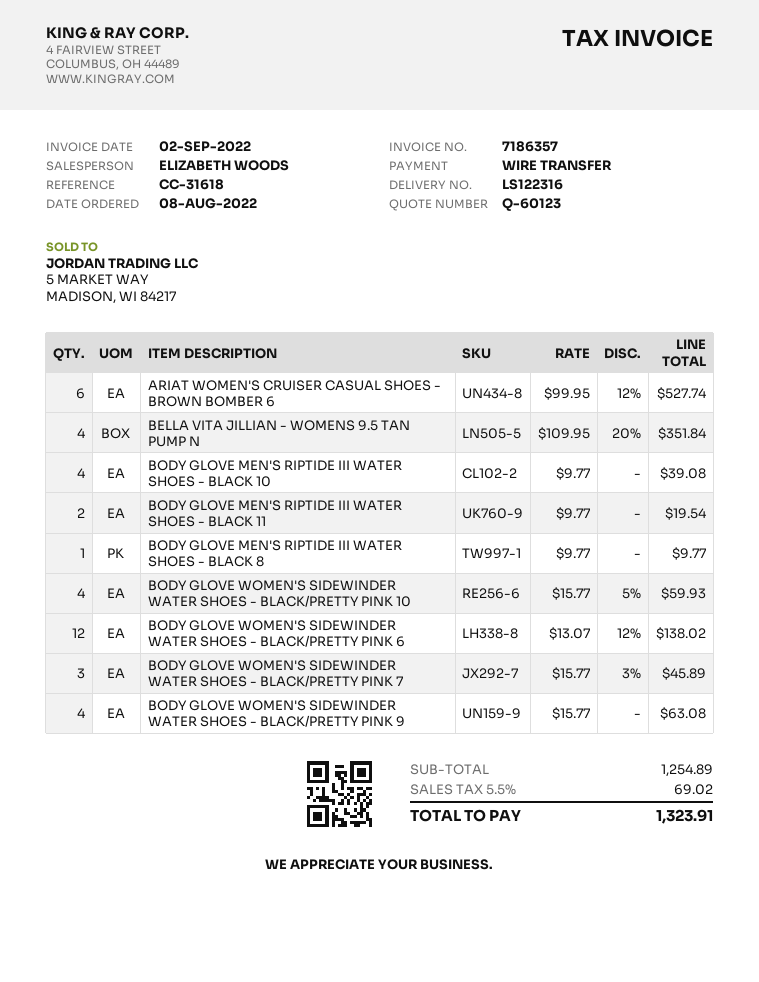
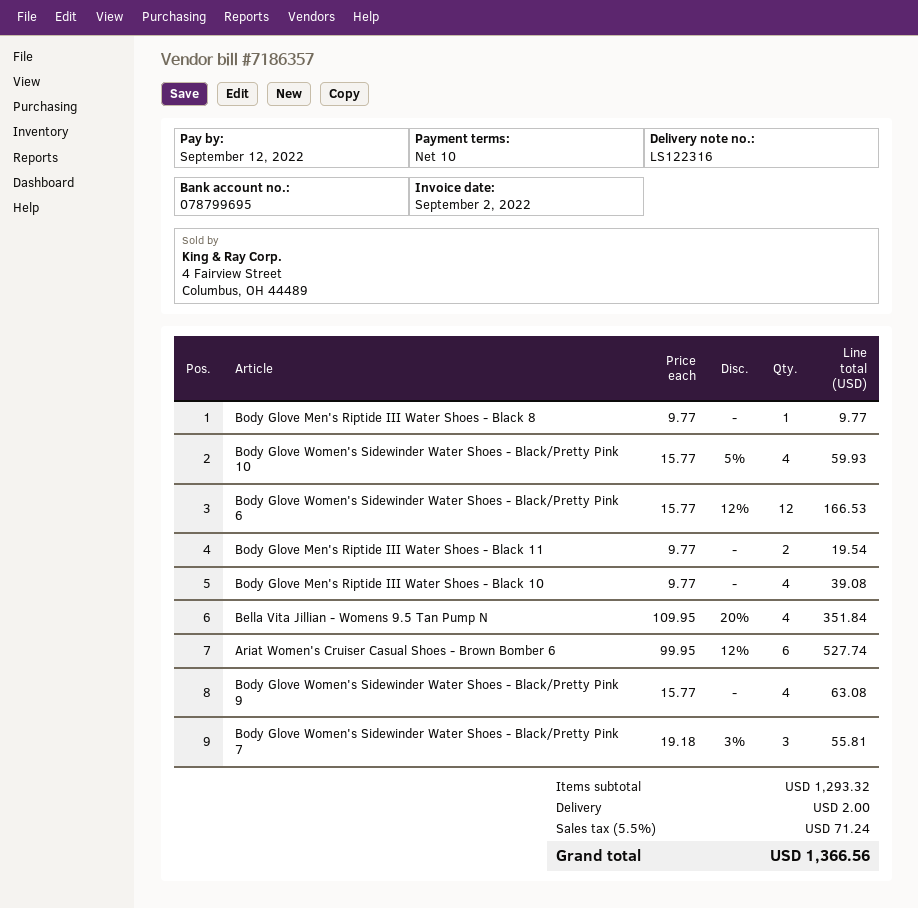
BODY GLOVE WOMEN'S SIDEWINDER WATER SHOES - BLACK/PRETTY PINK 6: 12 x 13.07 - 12% = 138.02 -> 12 x 15.77 - 12% = 166.53
BODY GLOVE WOMEN'S SIDEWINDER WATER SHOES - BLACK/PRETTY PINK 7: 3 x 15.77 - 3% = 45.89 -> 3 x 19.18 - 3% = 55.81
subtotal: 1254.89 -> 1293.32
shipping: none -> 2.00
tax: 5.5% = 69.02 -> 5.5% = 71.24
total: 1323.91 -> 1366.56

